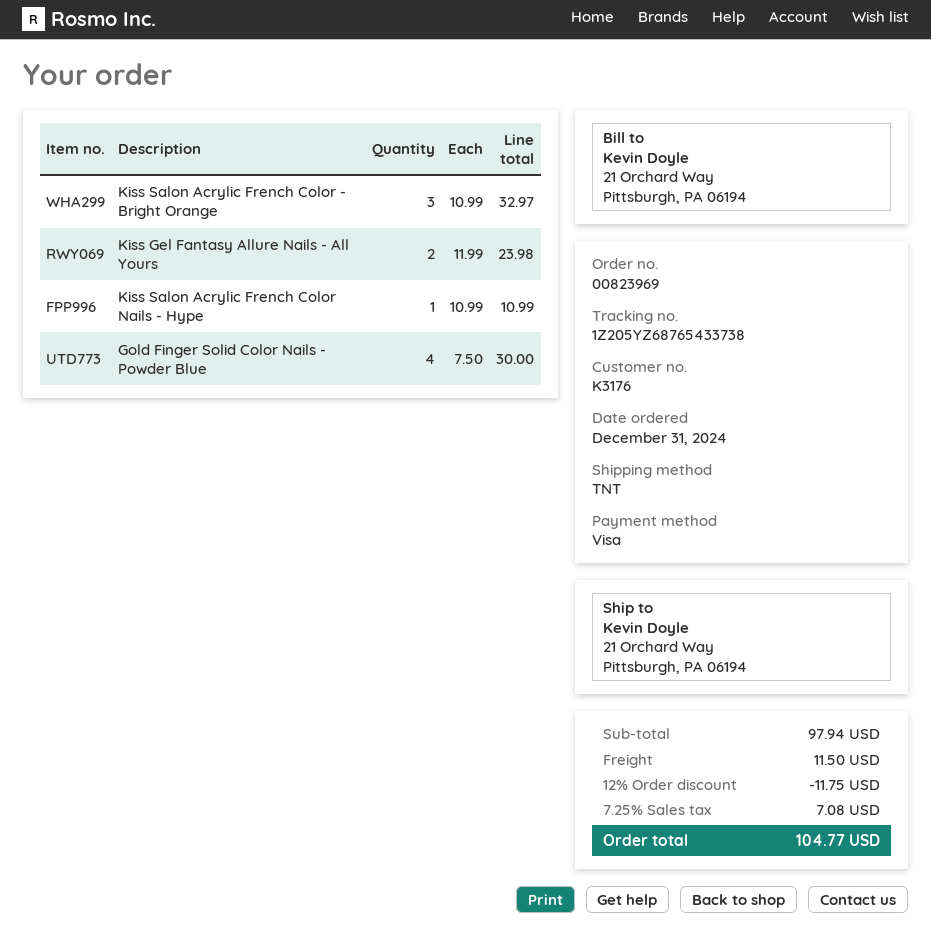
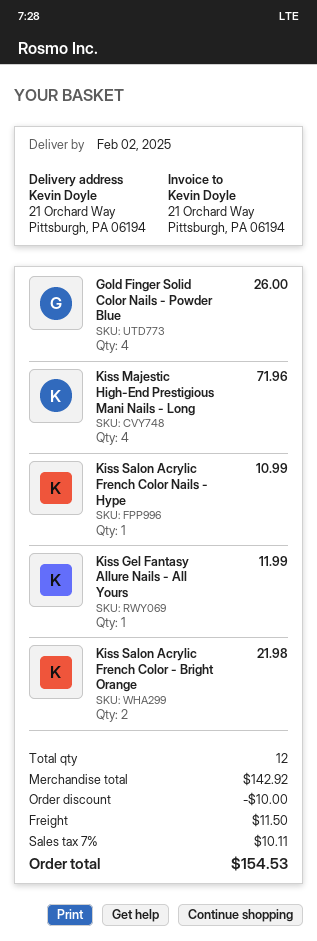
Kiss Salon Acrylic French Color - Bright Orange: 3 for 32.97 -> 2 for 21.98
Kiss Gel Fantasy Allure Nails - All Yours: 2 for 23.98 -> 1 for 11.99
Gold Finger Solid Color Nails - Powder Blue: 4 for 30.00 -> 4 for 26.00
Kiss Majestic High-End Prestigious Mani Nails - Long: none -> 4 for 71.96
subtotal: 97.94 -> 142.92
discount: 11.75 -> 10.00
tax: 7.25% = 7.08 -> 7% = 10.11
total: 104.77 -> 154.53

